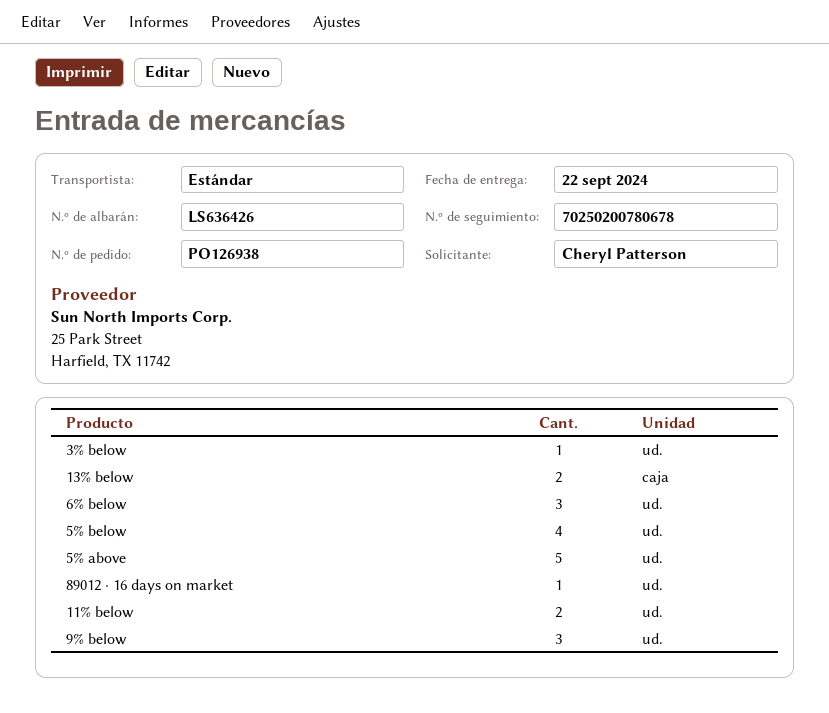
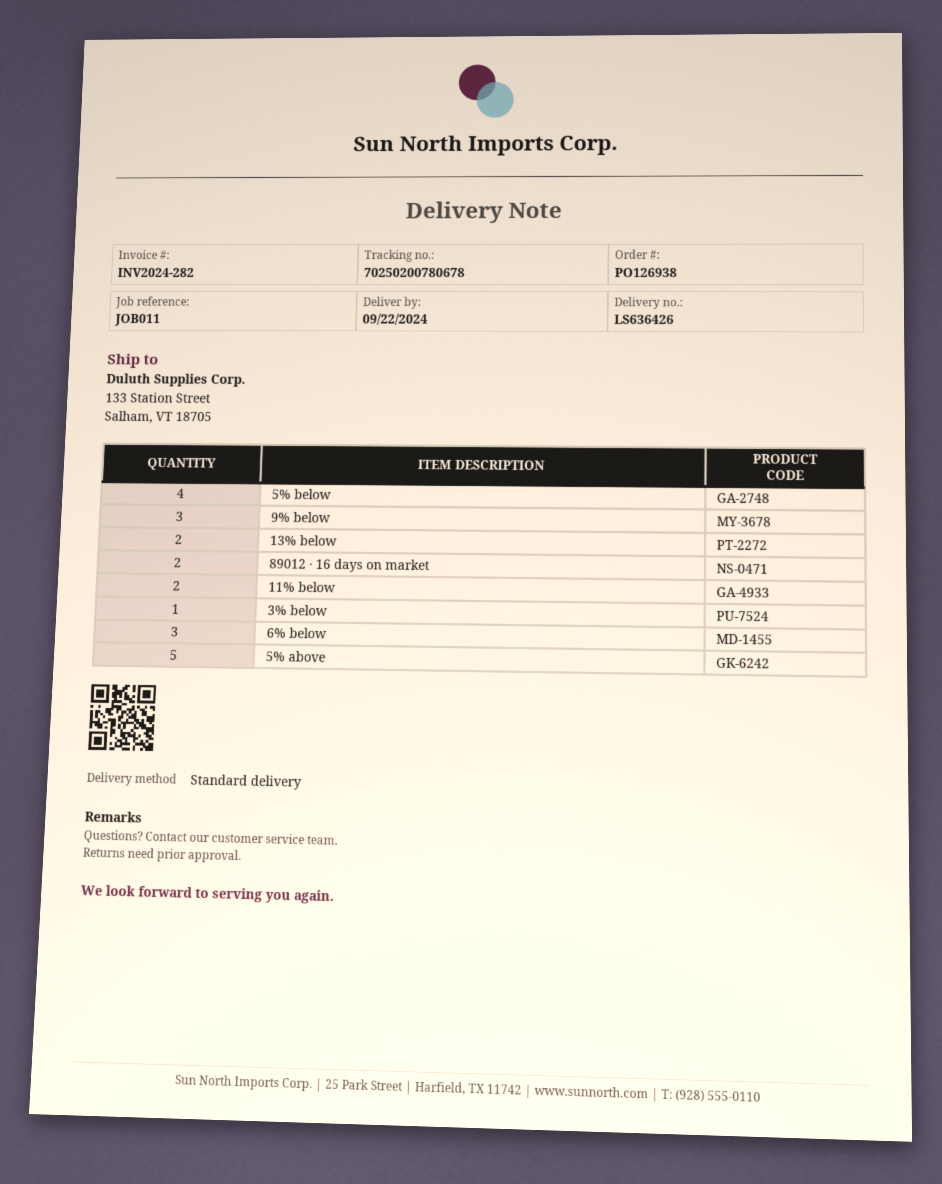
89012 · 16 days on market: 1 -> 2

